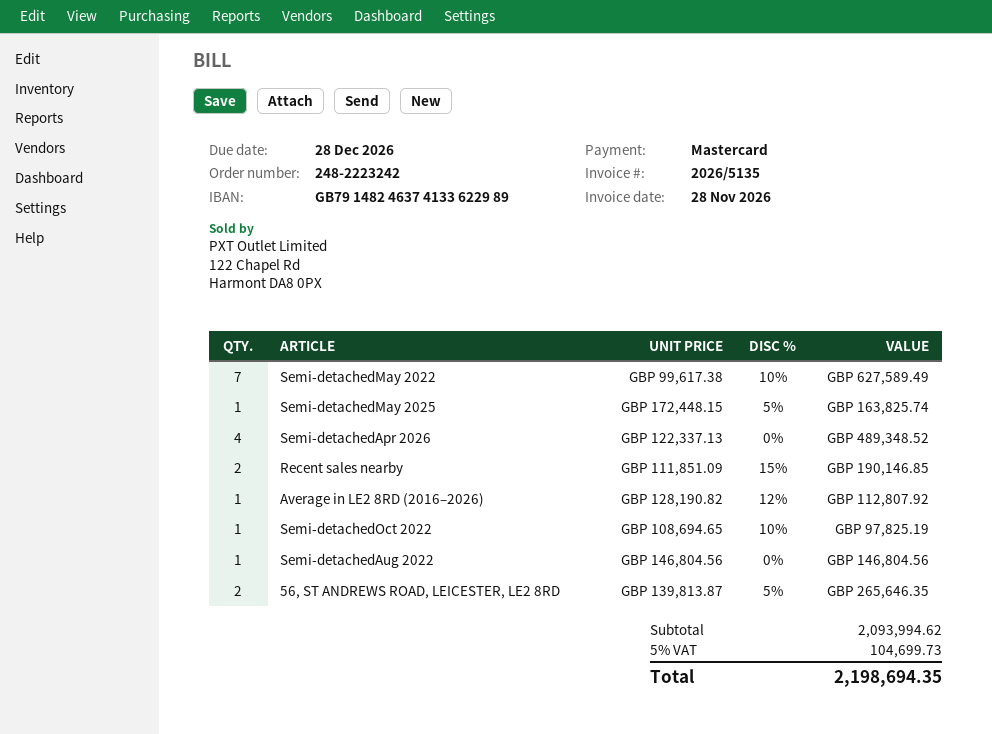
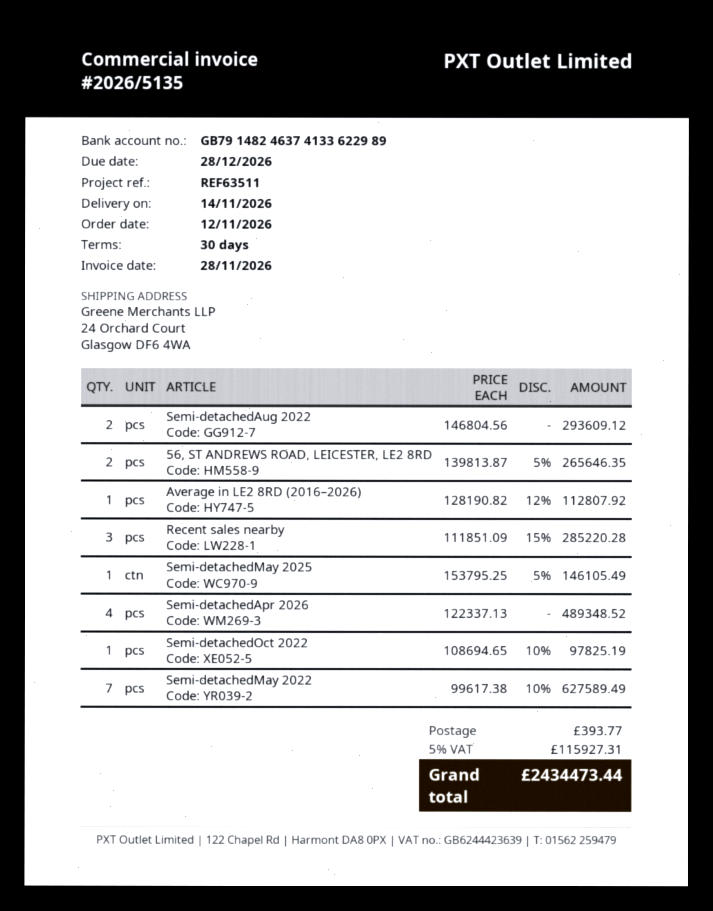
Semi-detachedMay 2025: 1 x 172448.15 - 5% = 163825.74 -> 1 x 153795.25 - 5% = 146105.49
Recent sales nearby: 2 x 111851.09 - 15% = 190146.85 -> 3 x 111851.09 - 15% = 285220.28
Semi-detachedAug 2022: 1 x 146804.56 = 146804.56 -> 2 x 146804.56 = 293609.12
shipping: none -> 393.77
tax: 5% = 104699.73 -> 5% = 115927.31
total: 2198694.35 -> 2434473.44

